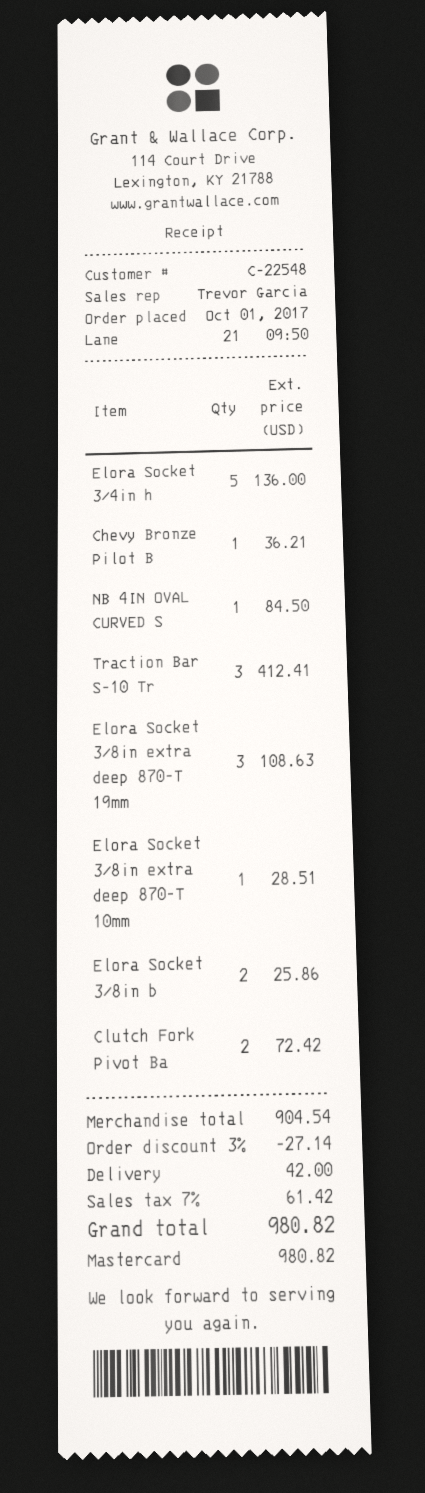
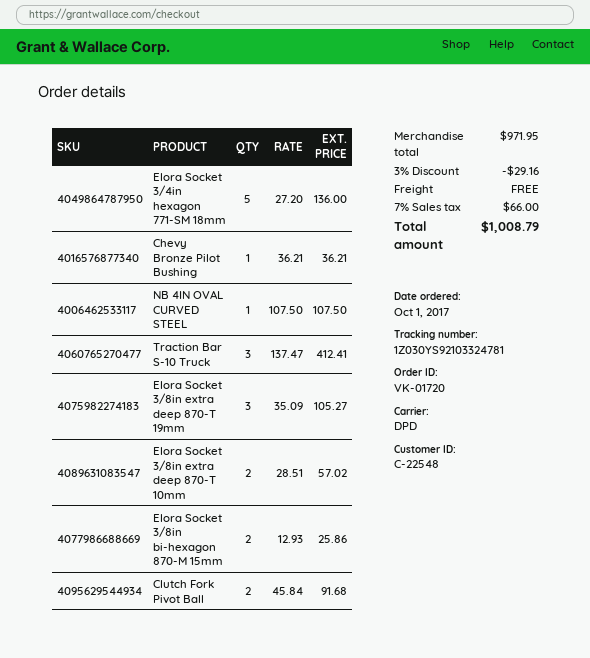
NB 4IN OVAL CURVED S: 1 for 84.50 -> 1 for 107.50
Elora Socket 3/8in extra deep 870-T 19mm: 3 for 108.63 -> 3 for 105.27
Elora Socket 3/8in extra deep 870-T 10mm: 1 for 28.51 -> 2 for 57.02
Clutch Fork Pivot Ba: 2 for 72.42 -> 2 for 91.68
subtotal: 904.54 -> 971.95
discount: 3% = 27.14 -> 3% = 29.16
shipping: 42.00 -> 0.00
tax: 7% = 61.42 -> 7% = 66.00
total: 980.82 -> 1008.79

